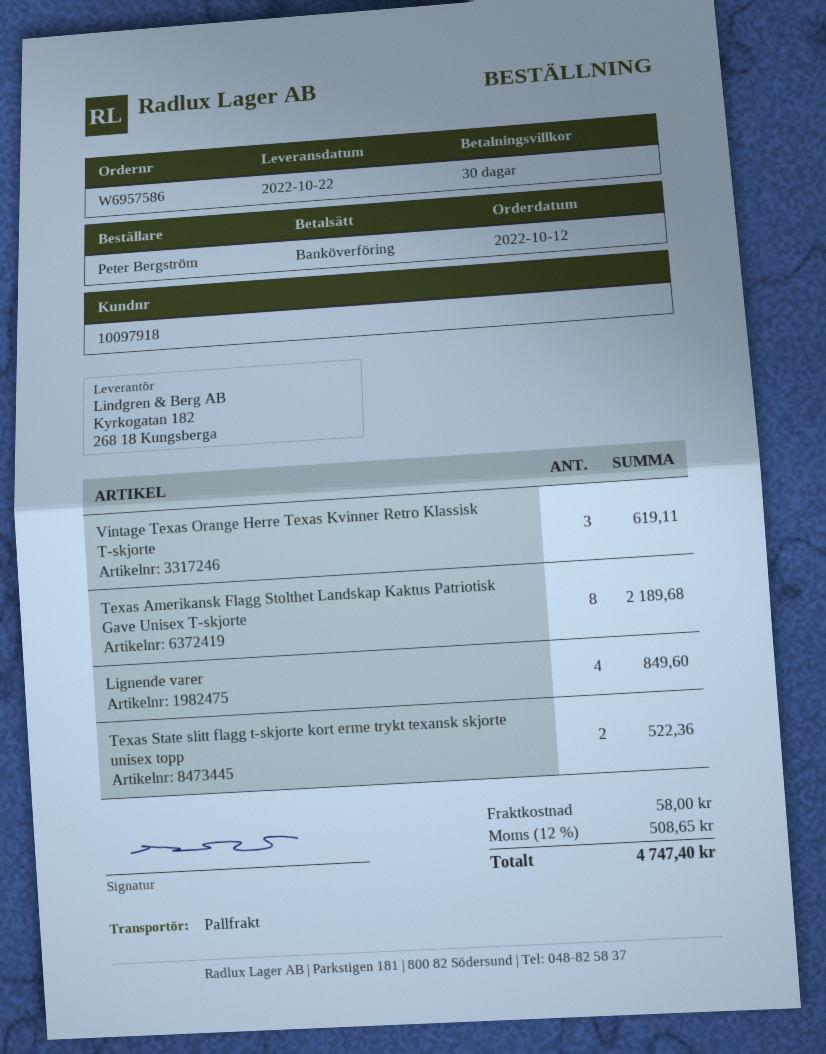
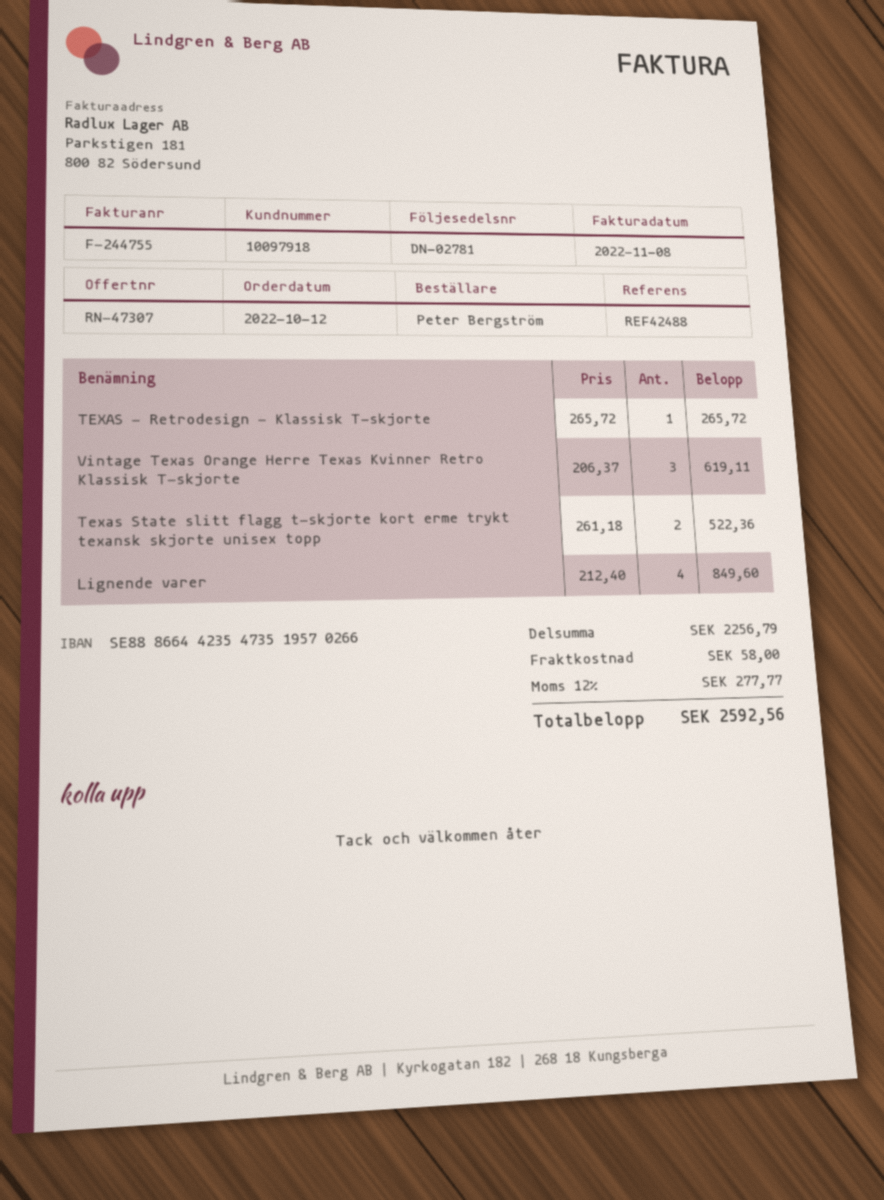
Texas Amerikansk Flagg Stolthet Landskap Kaktus Patriotisk Gave Unisex T-skjorte: 8 for 2189.68 -> none
TEXAS - Retrodesign - Klassisk T-skjorte: none -> 1 for 265.72
tax: 12% = 508.65 -> 12% = 277.77
total: 4747.40 -> 2592.56

